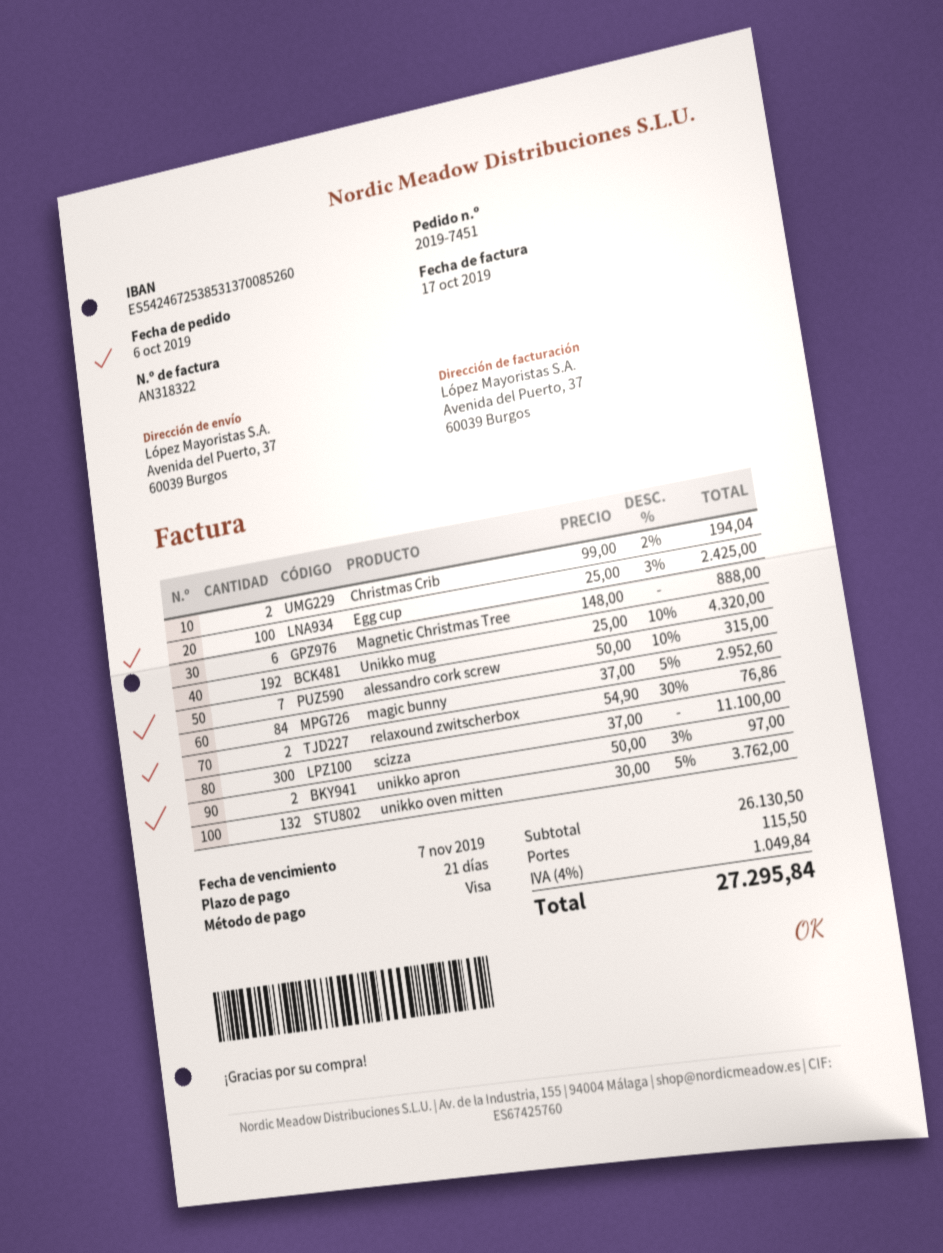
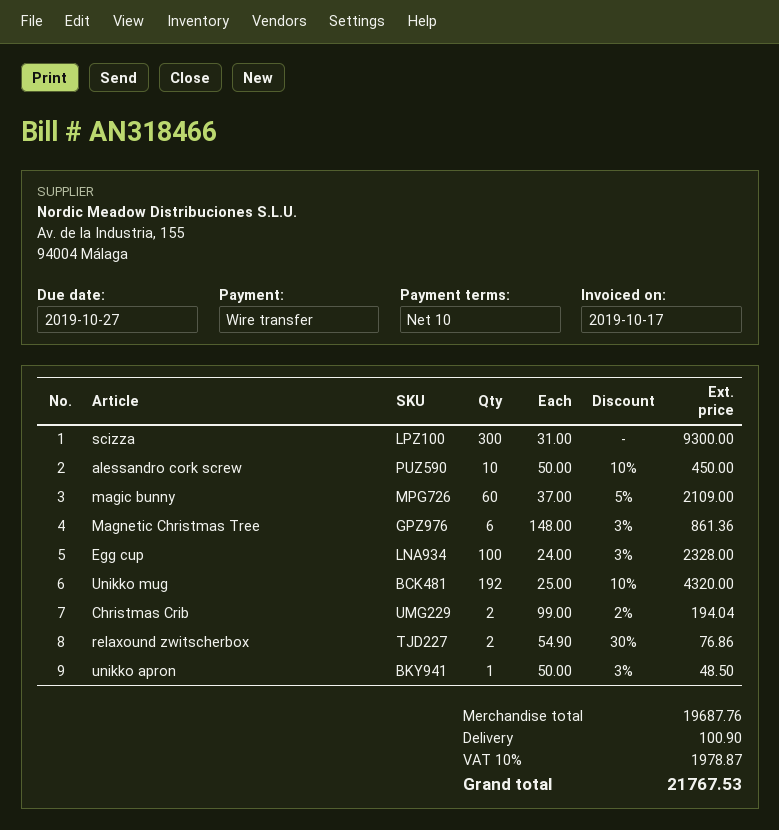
invoice number: AN318322 -> AN318466
payment terms: 21 days -> 10 days
due date: 2019-11-07 -> 2019-10-27
payment method: Visa -> bank transfer
Egg cup: 100 x 25.00 - 3% = 2425.00 -> 100 x 24.00 - 3% = 2328.00
Magnetic Christmas Tree: 6 x 148.00 = 888.00 -> 6 x 148.00 - 3% = 861.36
alessandro cork screw: 7 x 50.00 - 10% = 315.00 -> 10 x 50.00 - 10% = 450.00
magic bunny: 84 x 37.00 - 5% = 2952.60 -> 60 x 37.00 - 5% = 2109.00
scizza: 300 x 37.00 = 11100.00 -> 300 x 31.00 = 9300.00
unikko apron: 2 x 50.00 - 3% = 97.00 -> 1 x 50.00 - 3% = 48.50
unikko oven mitten: 132 x 30.00 - 5% = 3762.00 -> none
subtotal: 26130.50 -> 19687.76
shipping: 115.50 -> 100.90
tax: 4% = 1049.84 -> 10% = 1978.87
total: 27295.84 -> 21767.53

